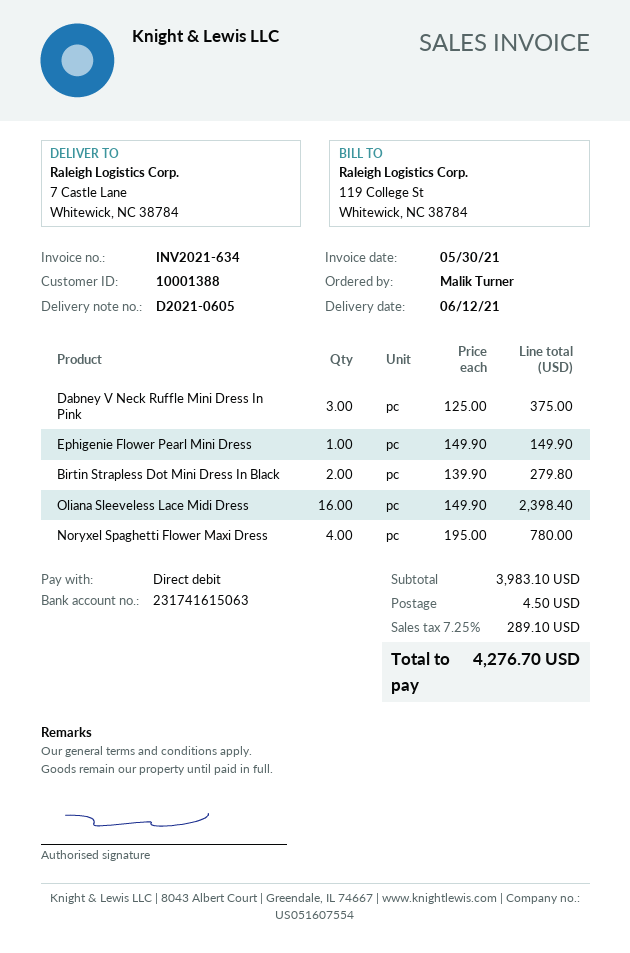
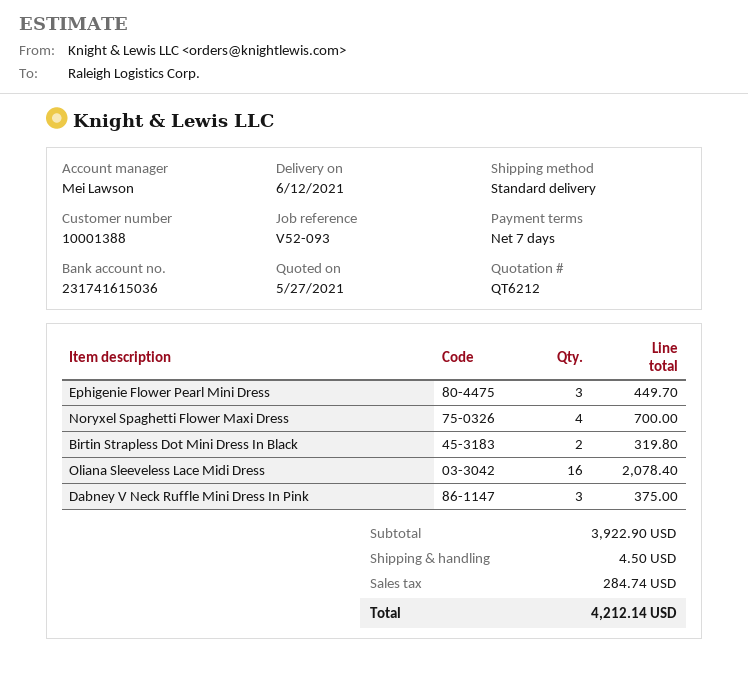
bank account: 231741615063 -> 231741615036
Ephigenie Flower Pearl Mini Dress: 1 for 149.90 -> 3 for 449.70
Birtin Strapless Dot Mini Dress In Black: 2 for 279.80 -> 2 for 319.80
Oliana Sleeveless Lace Midi Dress: 16 for 2398.40 -> 16 for 2078.40
Noryxel Spaghetti Flower Maxi Dress: 4 for 780.00 -> 4 for 700.00
subtotal: 3983.10 -> 3922.90
tax: 289.10 -> 284.74
total: 4276.70 -> 4212.14

